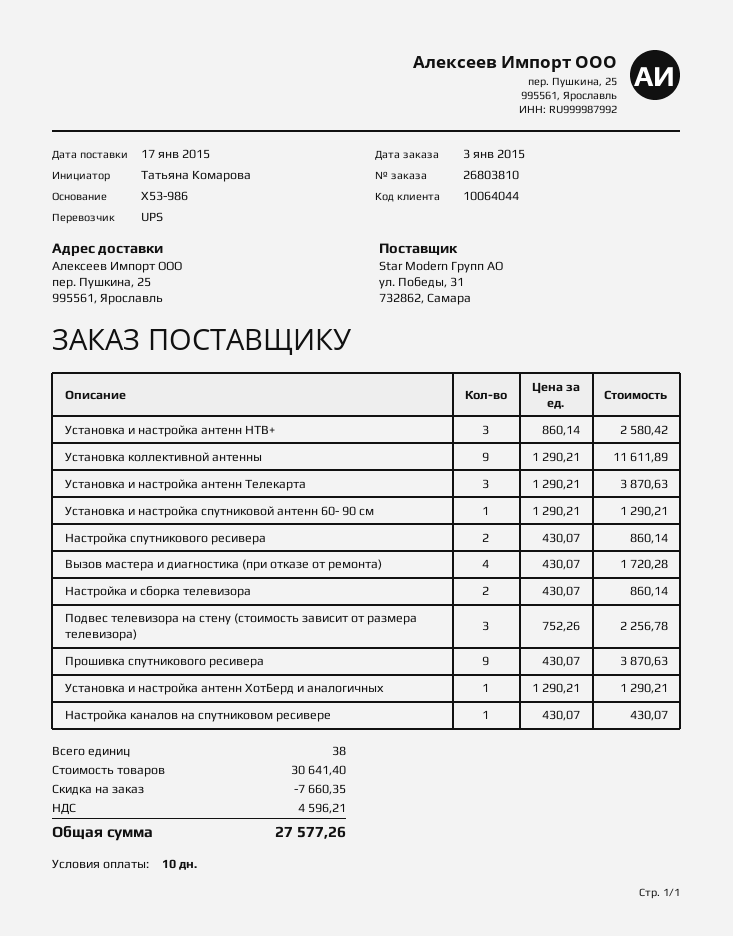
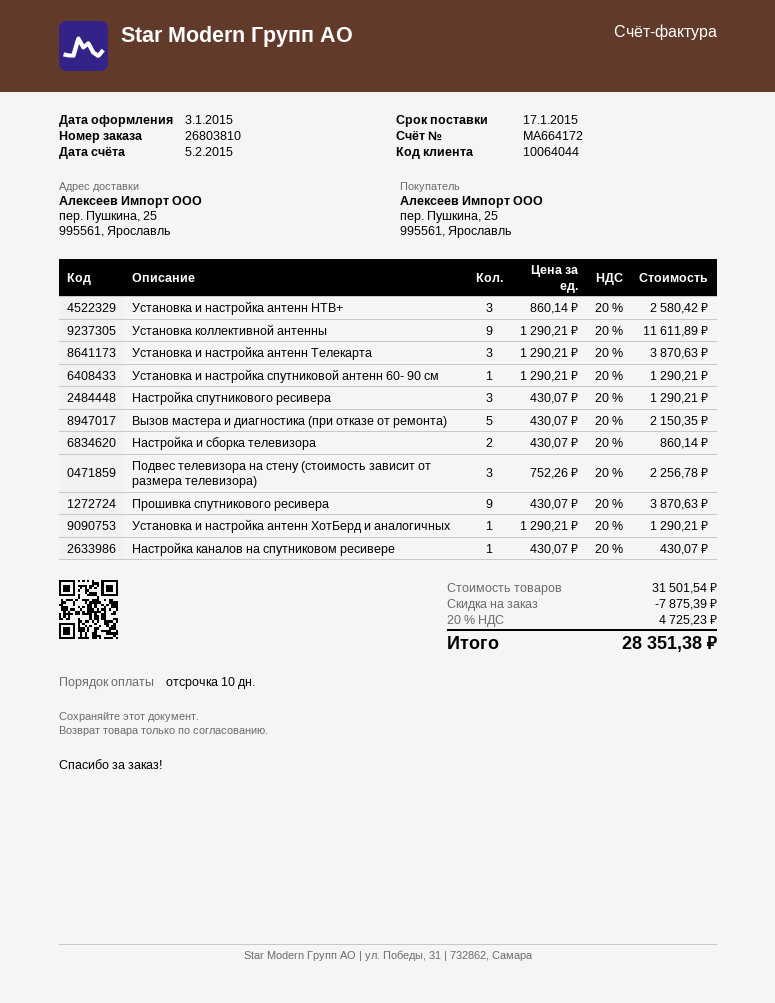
Настройка спутникового ресивера: 2 x 430.07 = 860.14 -> 3 x 430.07 = 1290.21
Вызов мастера и диагностика (при отказе от ремонта): 4 x 430.07 = 1720.28 -> 5 x 430.07 = 2150.35
subtotal: 30641.40 -> 31501.54
discount: 7660.35 -> 7875.39
tax: 4596.21 -> 4725.23
total: 27577.26 -> 28351.38

